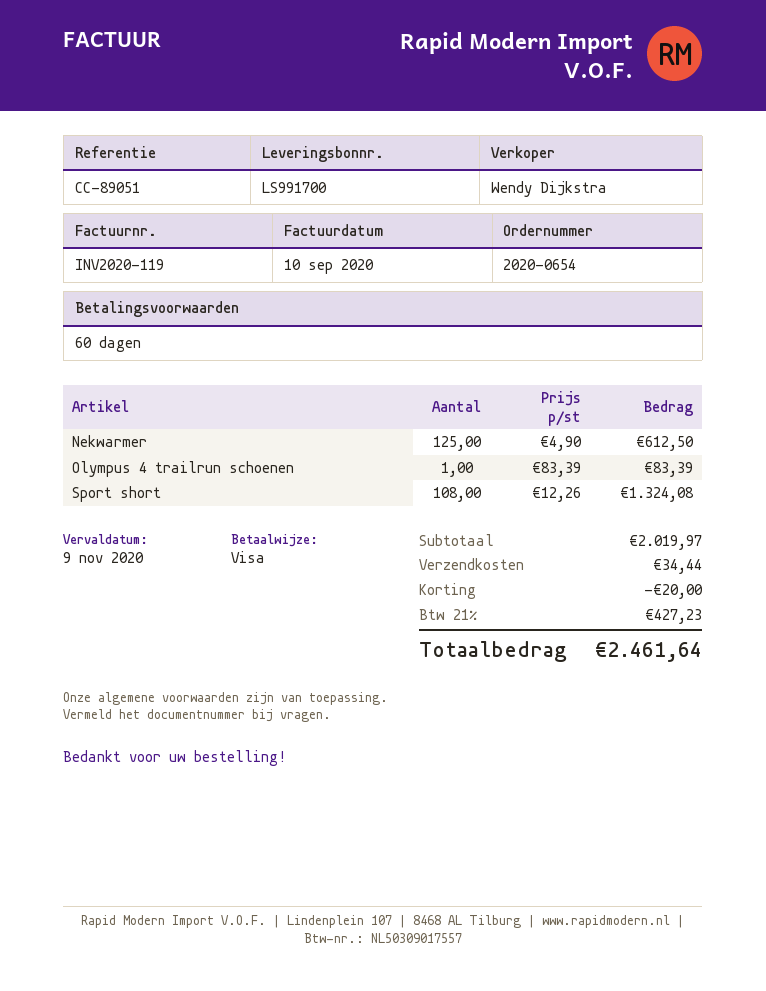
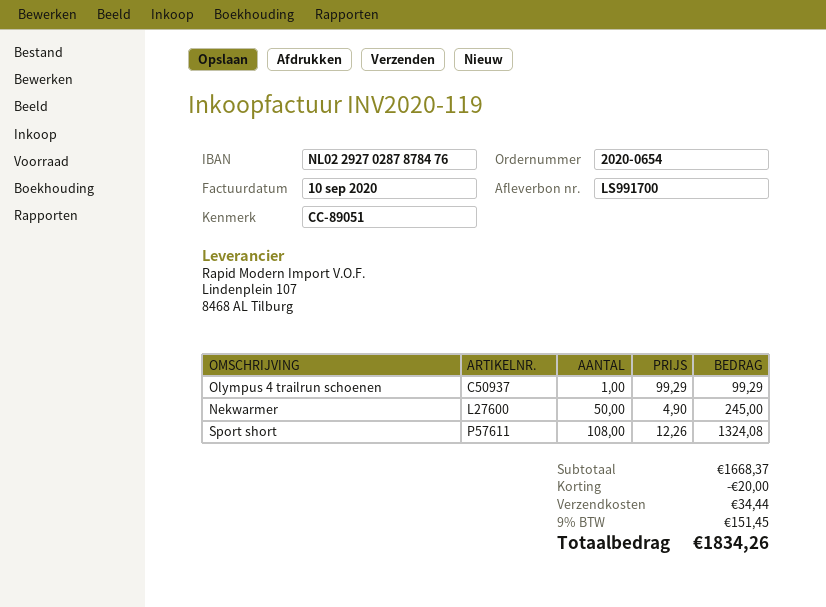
Nekwarmer: 125 x 4.90 = 612.50 -> 50 x 4.90 = 245.00
Olympus 4 trailrun schoenen: 1 x 83.39 = 83.39 -> 1 x 99.29 = 99.29
subtotal: 2019.97 -> 1668.37
tax: 21% = 427.23 -> 9% = 151.45
total: 2461.64 -> 1834.26

